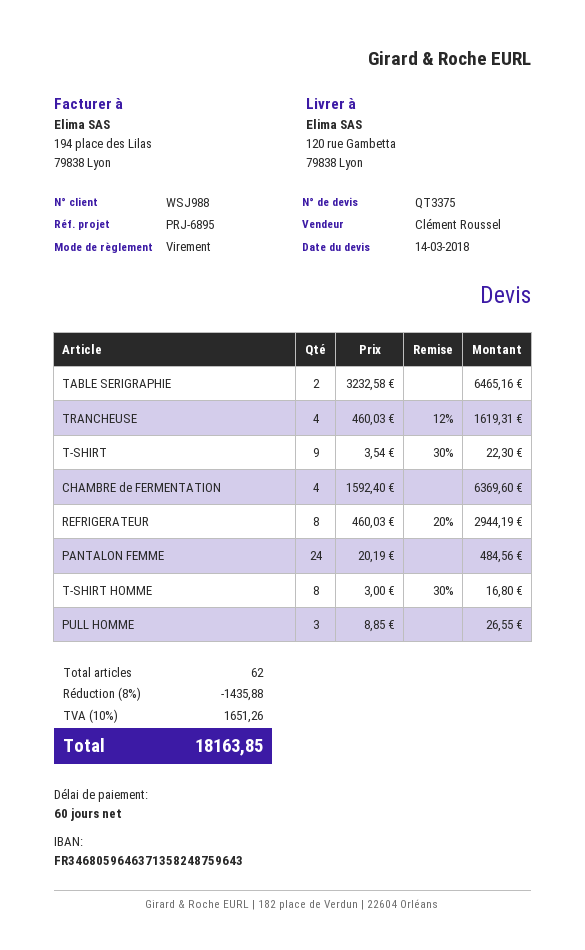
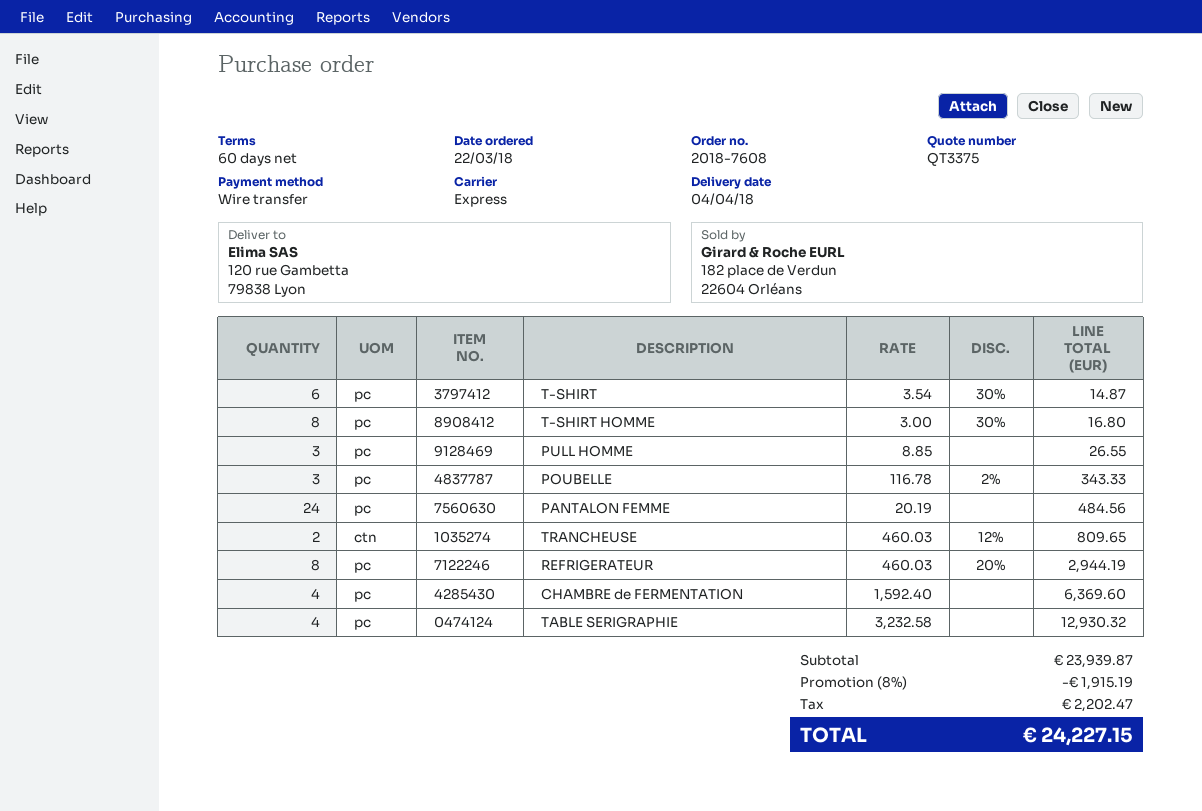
TABLE SERIGRAPHIE: 2 x 3232.58 = 6465.16 -> 4 x 3232.58 = 12930.32
TRANCHEUSE: 4 x 460.03 - 12% = 1619.31 -> 2 x 460.03 - 12% = 809.65
T-SHIRT: 9 x 3.54 - 30% = 22.30 -> 6 x 3.54 - 30% = 14.87
POUBELLE: none -> 3 x 116.78 - 2% = 343.33
discount: 8% = 1435.88 -> 8% = 1915.19
tax: 1651.26 -> 2202.47
total: 18163.85 -> 24227.15

